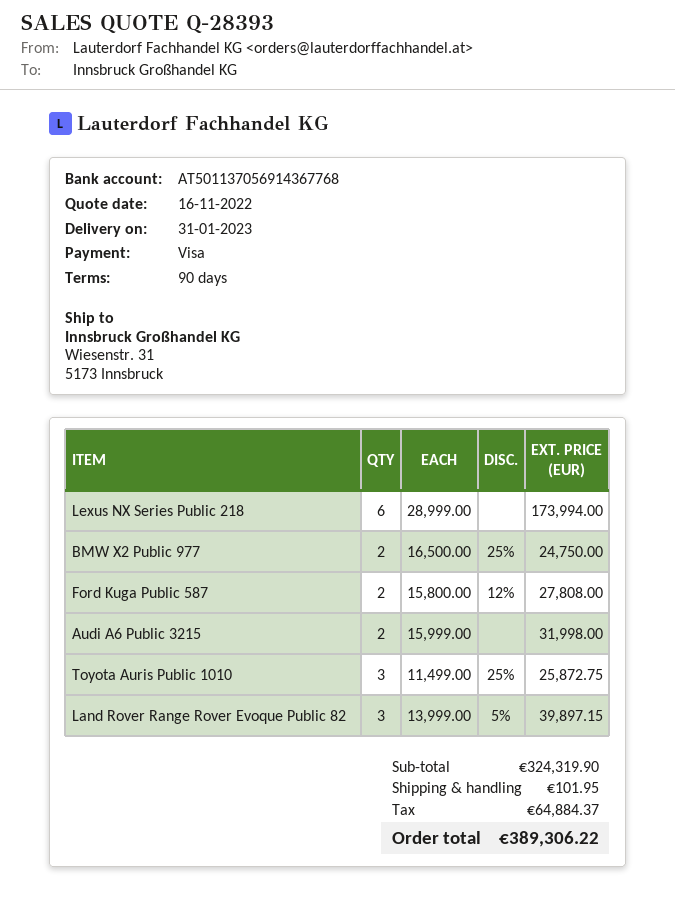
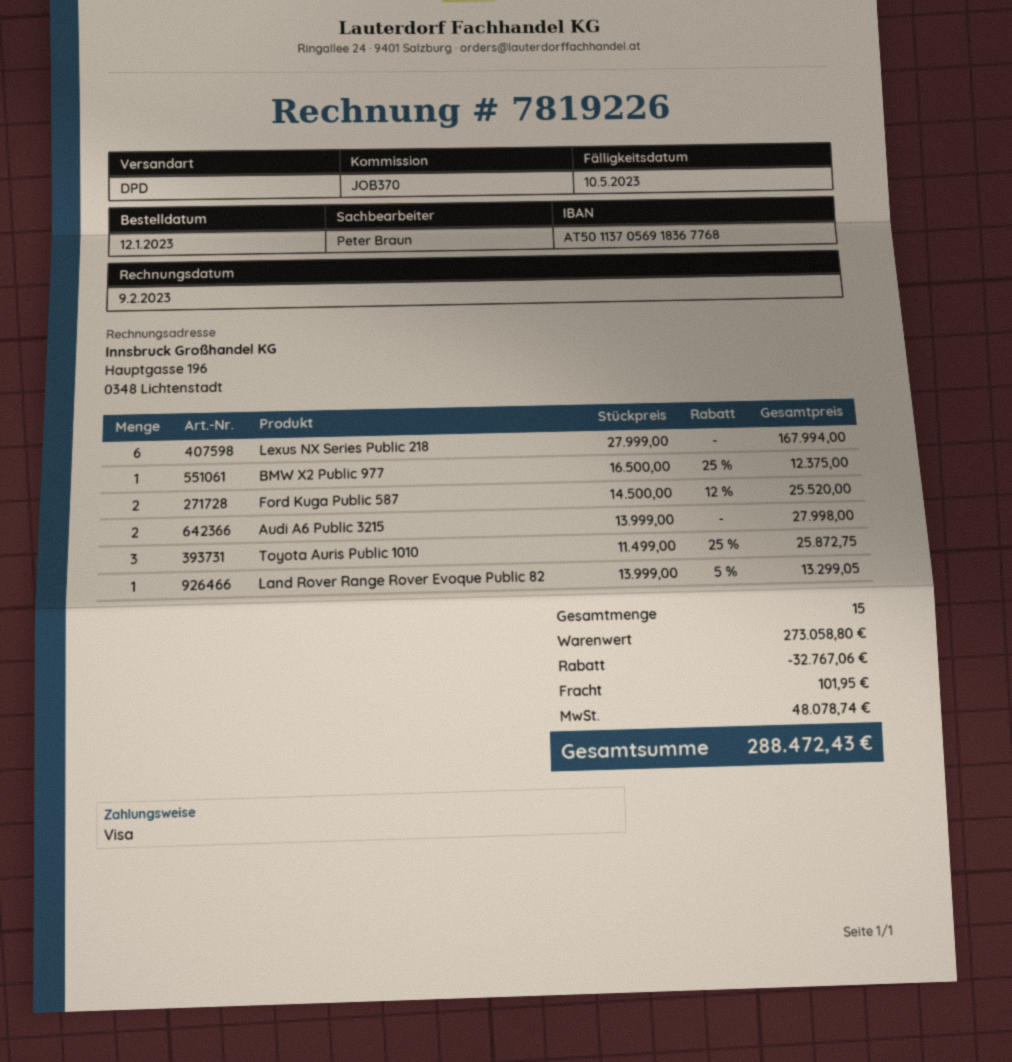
bank account: AT501137056914367768 -> AT501137056918367768
Lexus NX Series Public 218: 6 x 28999.00 = 173994.00 -> 6 x 27999.00 = 167994.00
BMW X2 Public 977: 2 x 16500.00 - 25% = 24750.00 -> 1 x 16500.00 - 25% = 12375.00
Ford Kuga Public 587: 2 x 15800.00 - 12% = 27808.00 -> 2 x 14500.00 - 12% = 25520.00
Audi A6 Public 3215: 2 x 15999.00 = 31998.00 -> 2 x 13999.00 = 27998.00
Land Rover Range Rover Evoque Public 82: 3 x 13999.00 - 5% = 39897.15 -> 1 x 13999.00 - 5% = 13299.05
subtotal: 324319.90 -> 273058.80
discount: none -> 32767.06
tax: 64884.37 -> 48078.74
total: 389306.22 -> 288472.43

